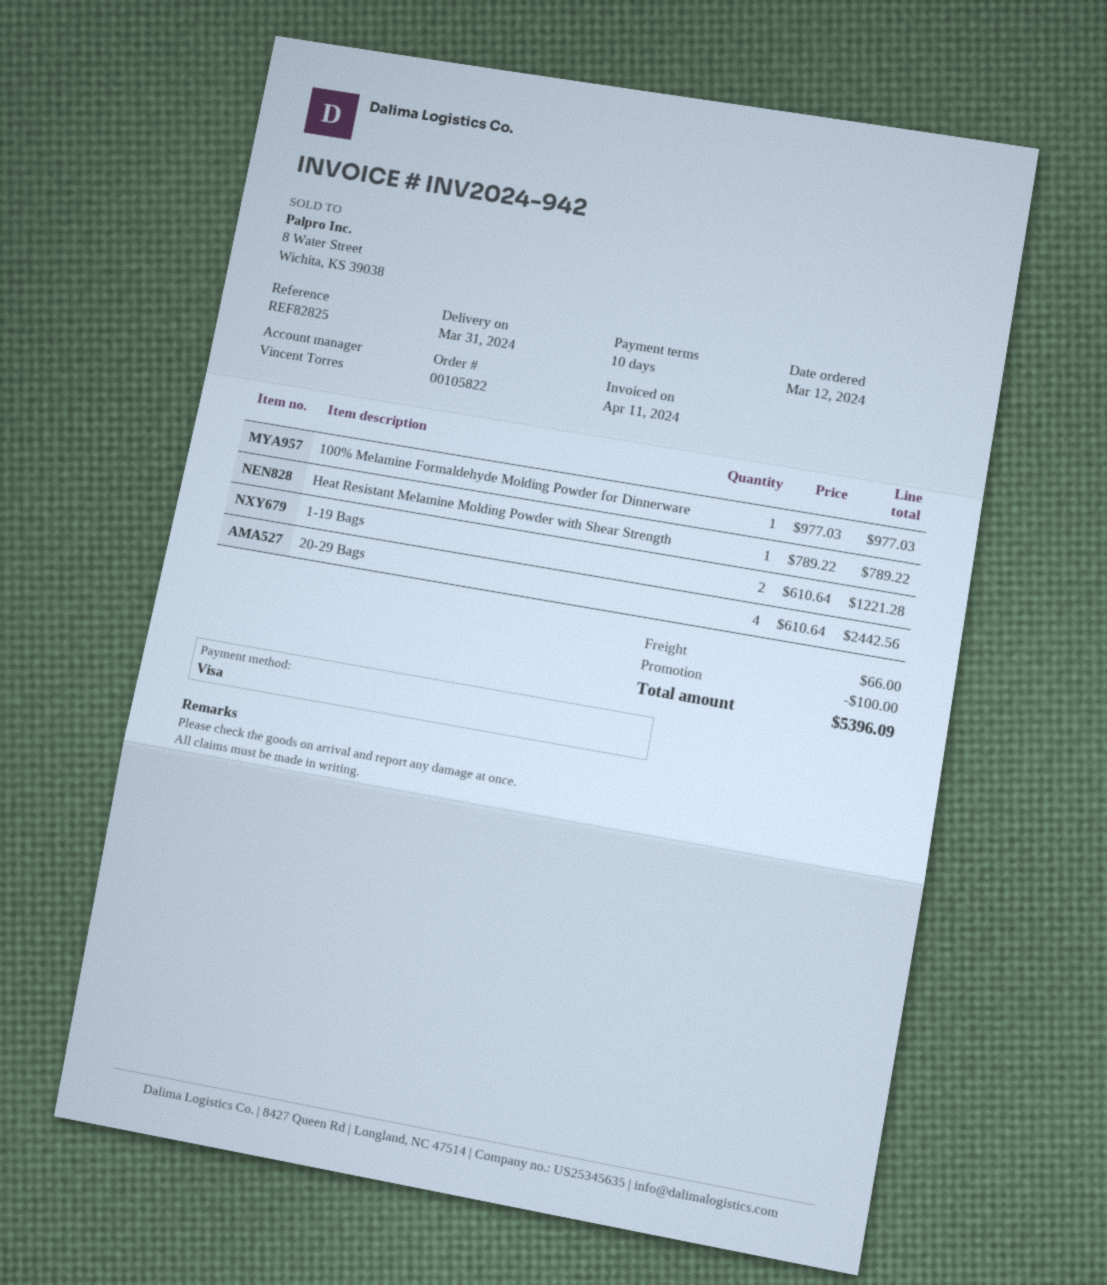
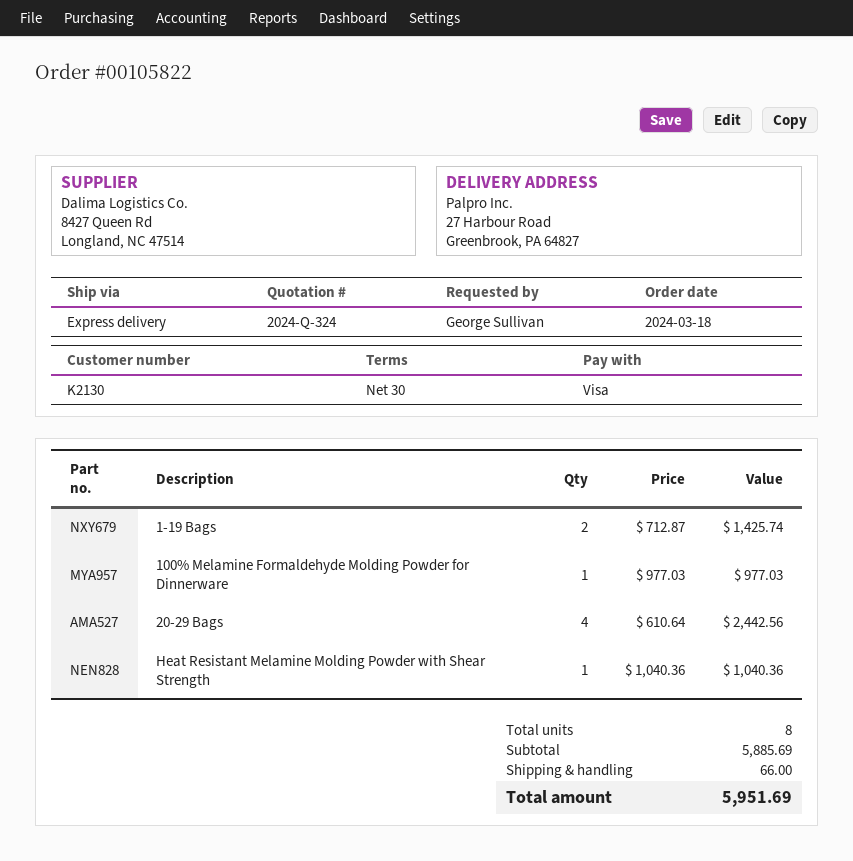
order date: 2024-03-12 -> 2024-03-18
payment terms: 10 days -> 30 days
Heat Resistant Melamine Molding Powder with Shear Strength: 1 x 789.22 = 789.22 -> 1 x 1040.36 = 1040.36
1-19 Bags: 2 x 610.64 = 1221.28 -> 2 x 712.87 = 1425.74
discount: 100.00 -> none
total: 5396.09 -> 5951.69

